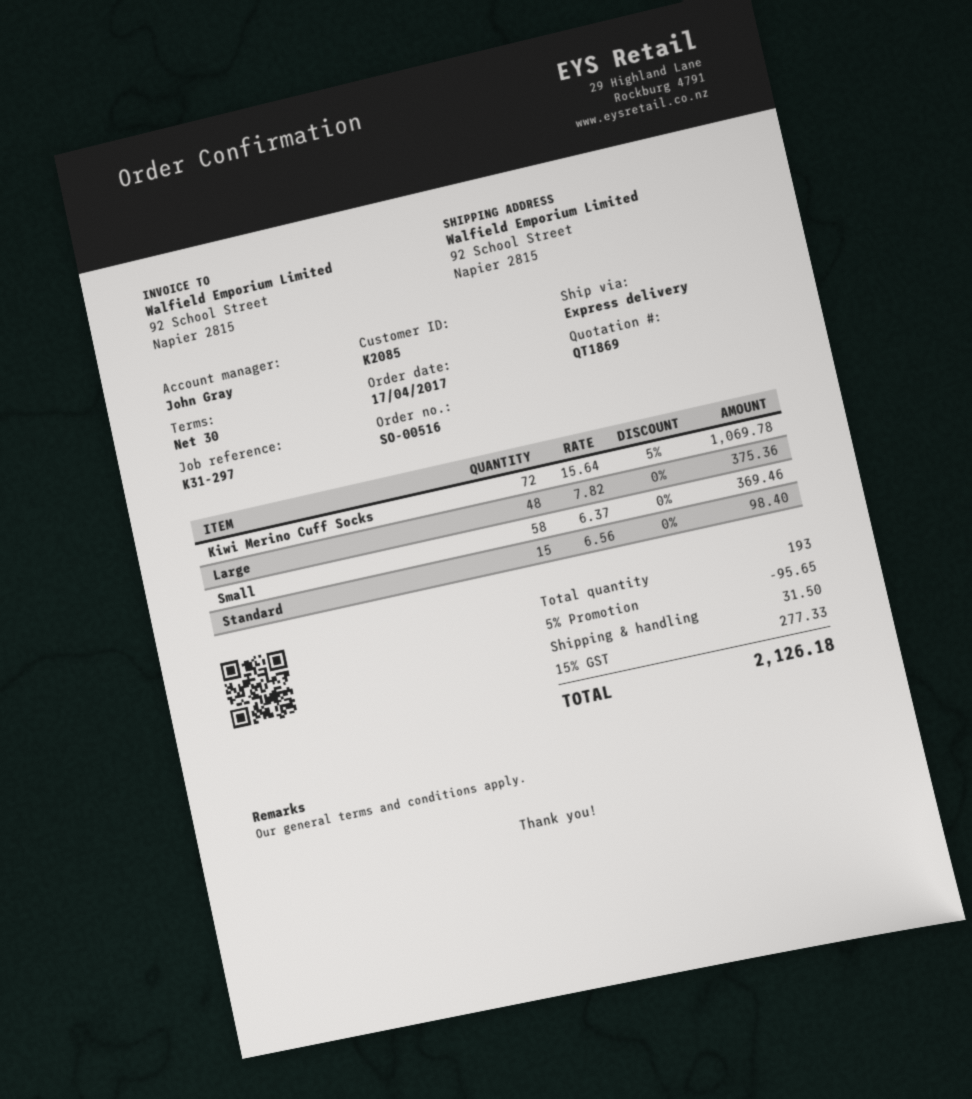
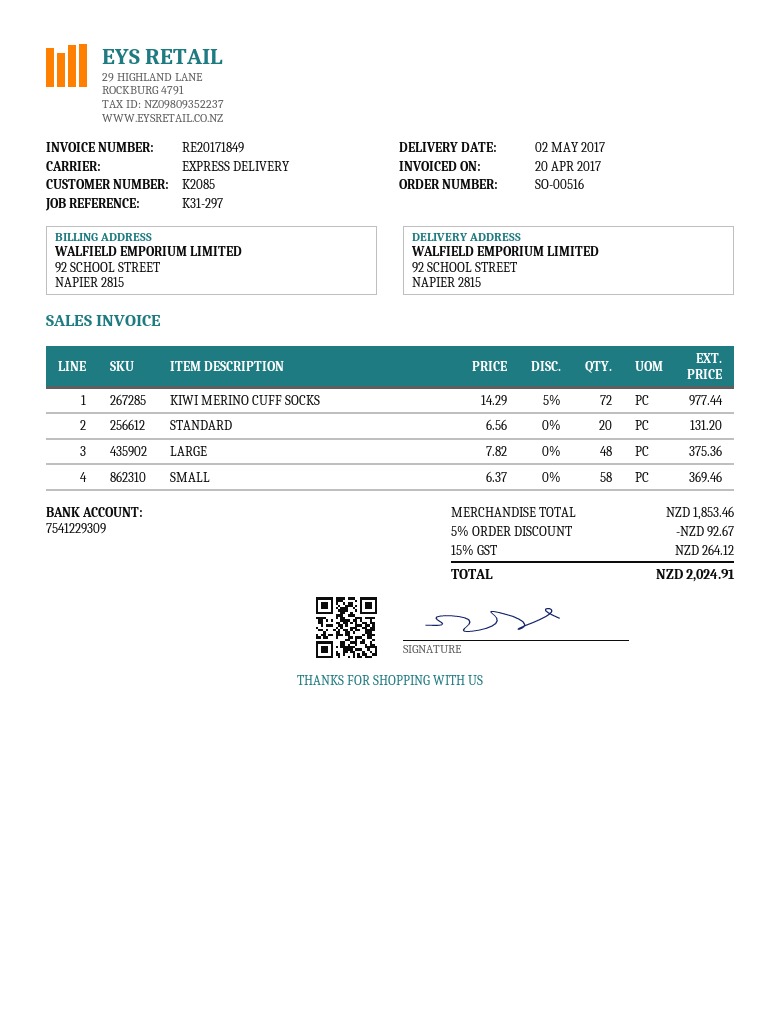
Kiwi Merino Cuff Socks: 72 x 15.64 - 5% = 1069.78 -> 72 x 14.29 - 5% = 977.44
Standard: 15 x 6.56 = 98.40 -> 20 x 6.56 = 131.20
discount: 5% = 95.65 -> 5% = 92.67
shipping: 31.50 -> none
tax: 15% = 277.33 -> 15% = 264.12
total: 2126.18 -> 2024.91

